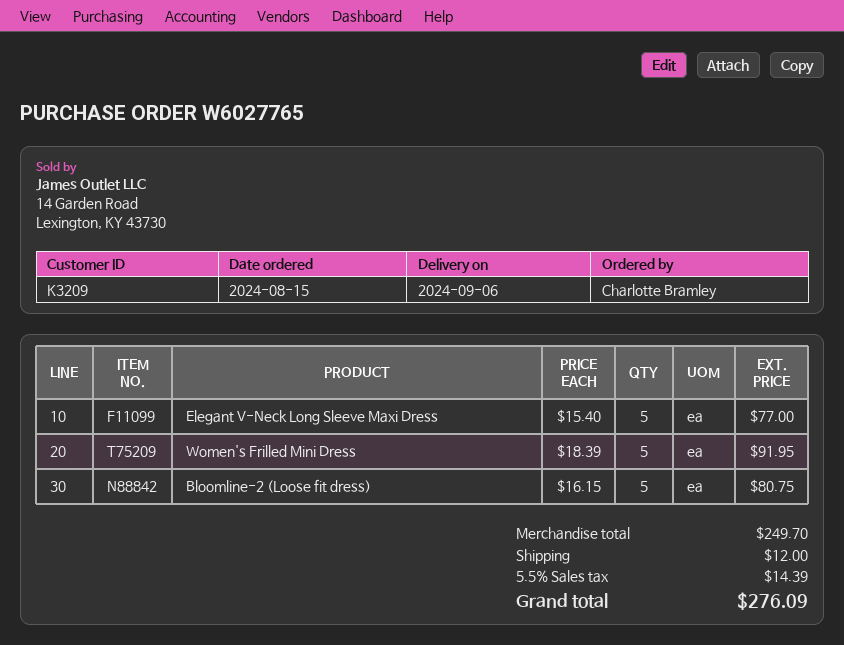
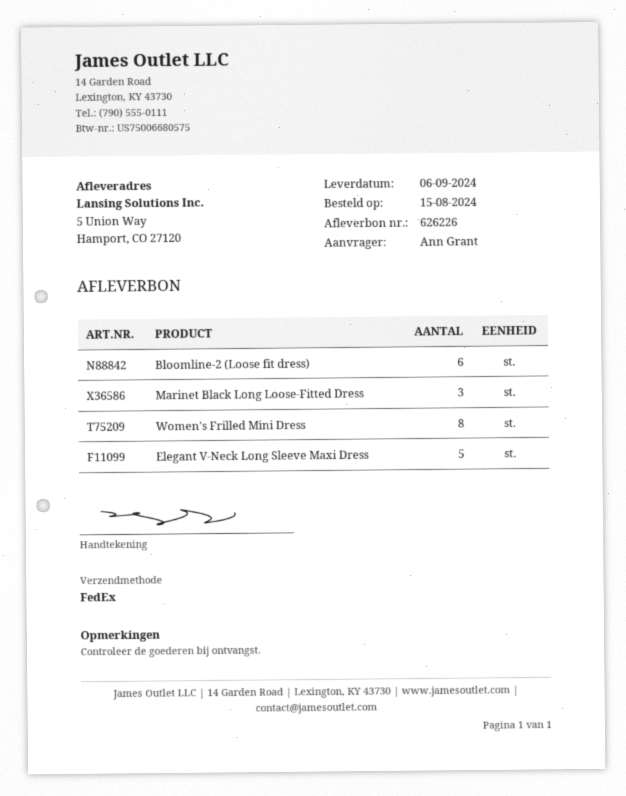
ordered by: Charlotte Bramley -> Ann Grant
Women's Frilled Mini Dress: 5 -> 8
Bloomline-2 (Loose fit dress): 5 -> 6
Marinet Black Long Loose-Fitted Dress: none -> 3

